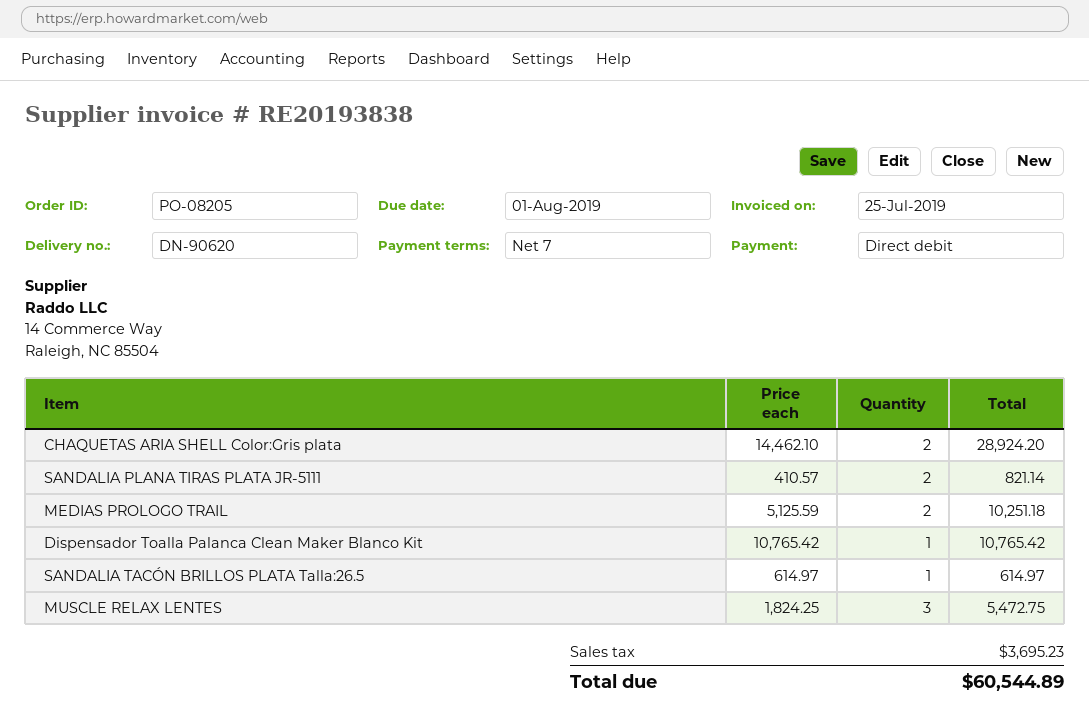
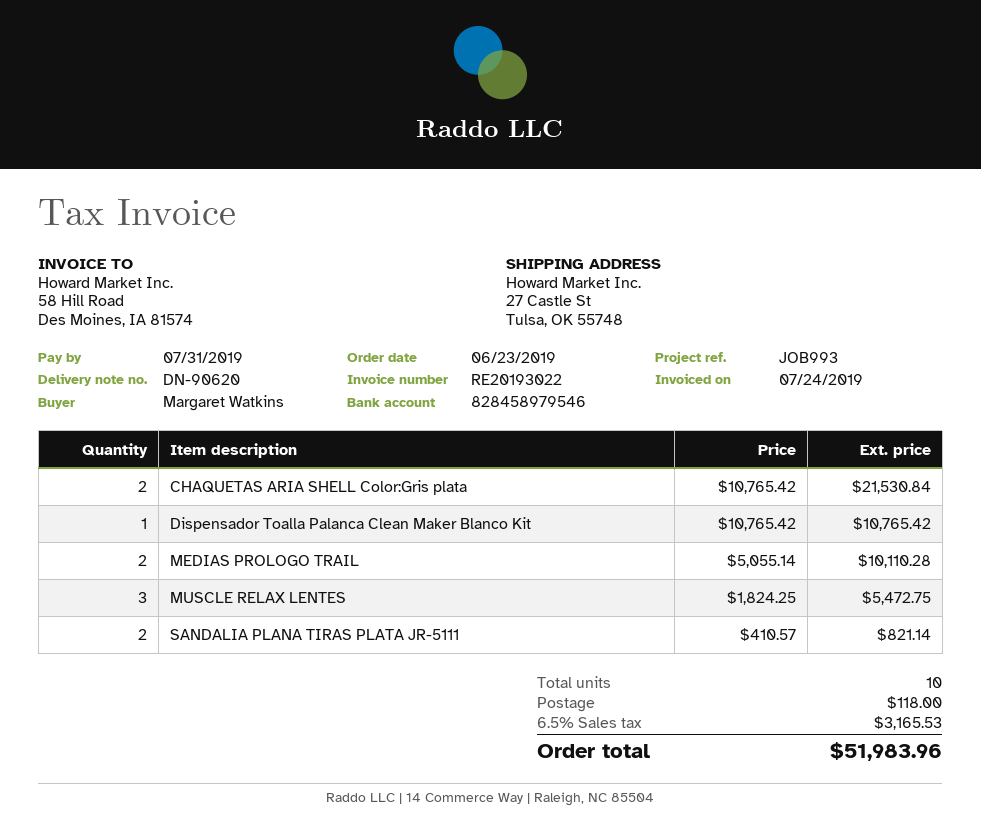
invoice number: RE20193838 -> RE20193022
invoice date: 2019-07-25 -> 2019-07-24
due date: 2019-08-01 -> 2019-07-31
CHAQUETAS ARIA SHELL Color:Gris plata: 2 x 14462.10 = 28924.20 -> 2 x 10765.42 = 21530.84
MEDIAS PROLOGO TRAIL: 2 x 5125.59 = 10251.18 -> 2 x 5055.14 = 10110.28
SANDALIA TACÓN BRILLOS PLATA Talla:26.5: 1 x 614.97 = 614.97 -> none
shipping: none -> 118.00
tax: 3695.23 -> 3165.53
total: 60544.89 -> 51983.96

